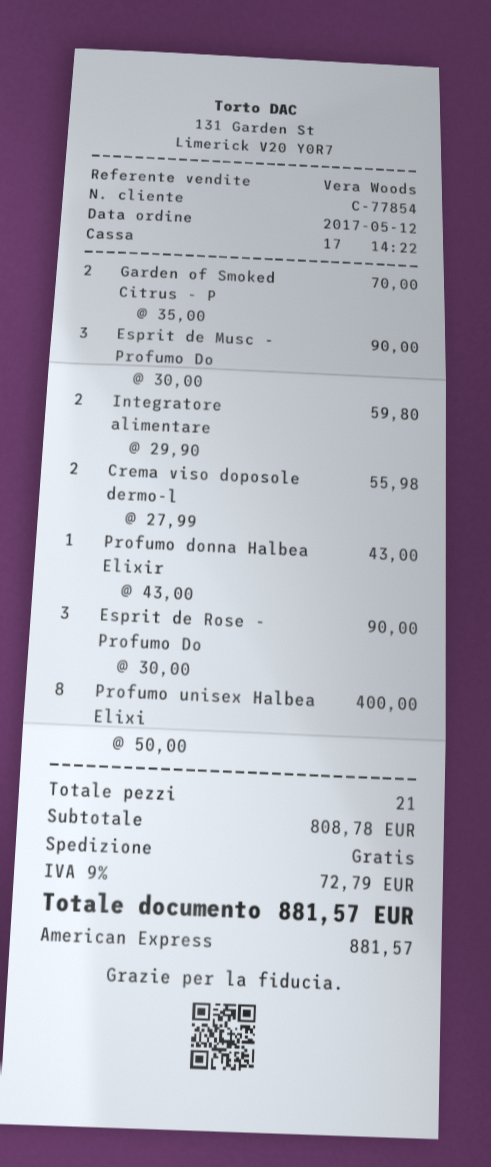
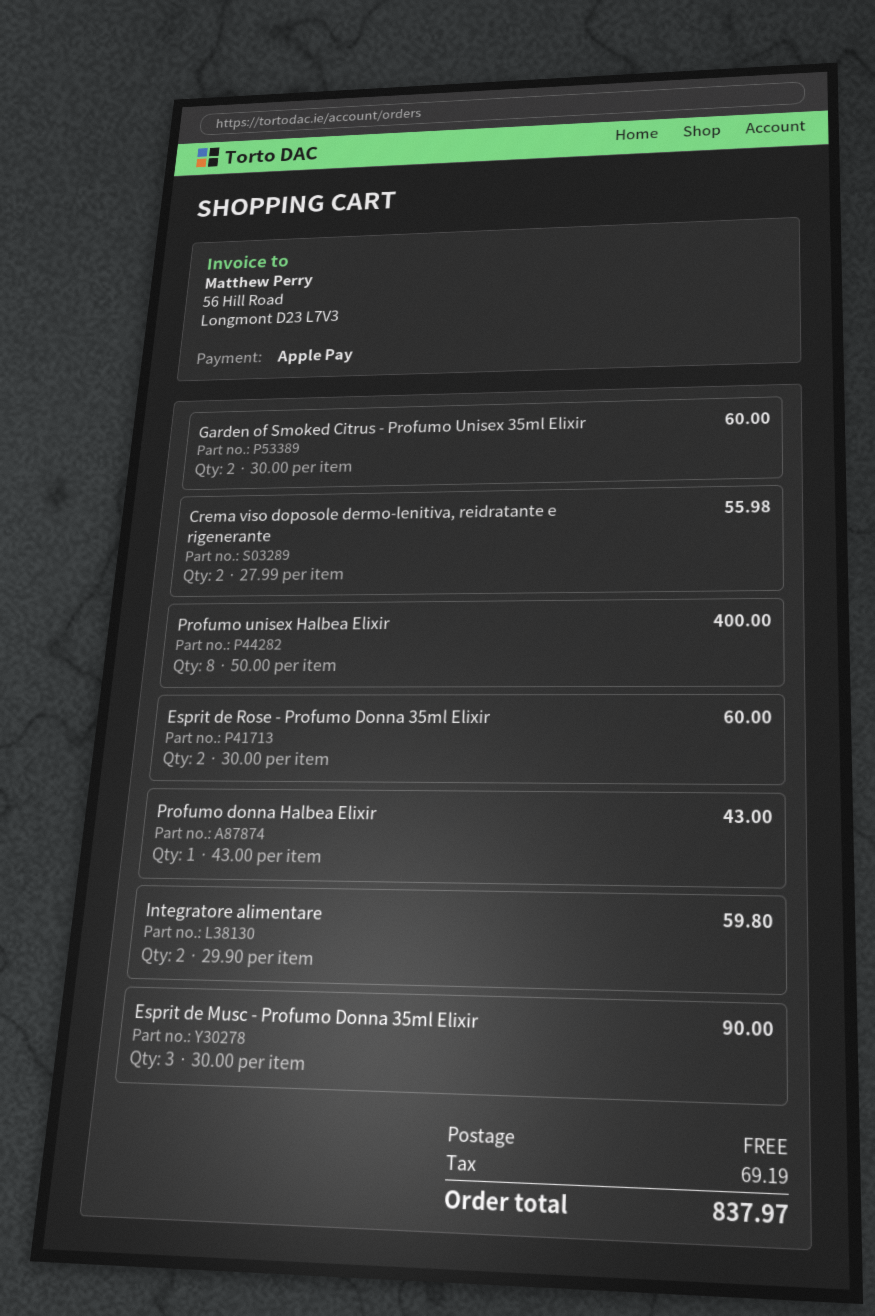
payment method: American Express -> Apple Pay
Garden of Smoked Citrus - P: 2 x 35.00 = 70.00 -> 2 x 30.00 = 60.00
Esprit de Rose - Profumo Do: 3 x 30.00 = 90.00 -> 2 x 30.00 = 60.00
tax: 72.79 -> 69.19
total: 881.57 -> 837.97

